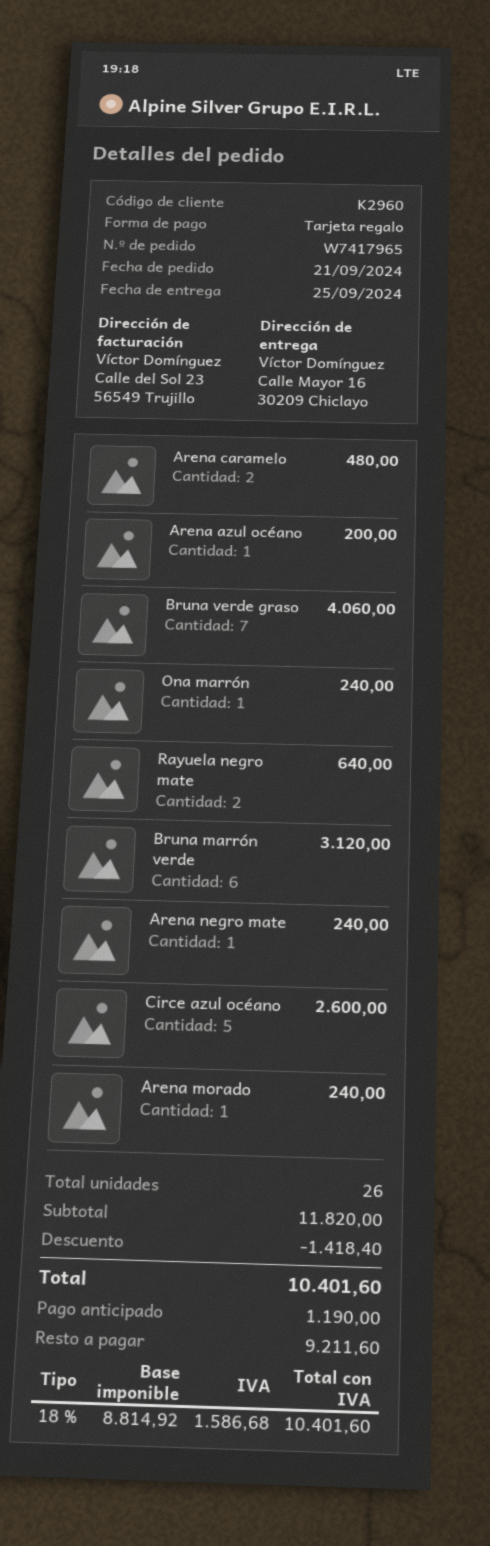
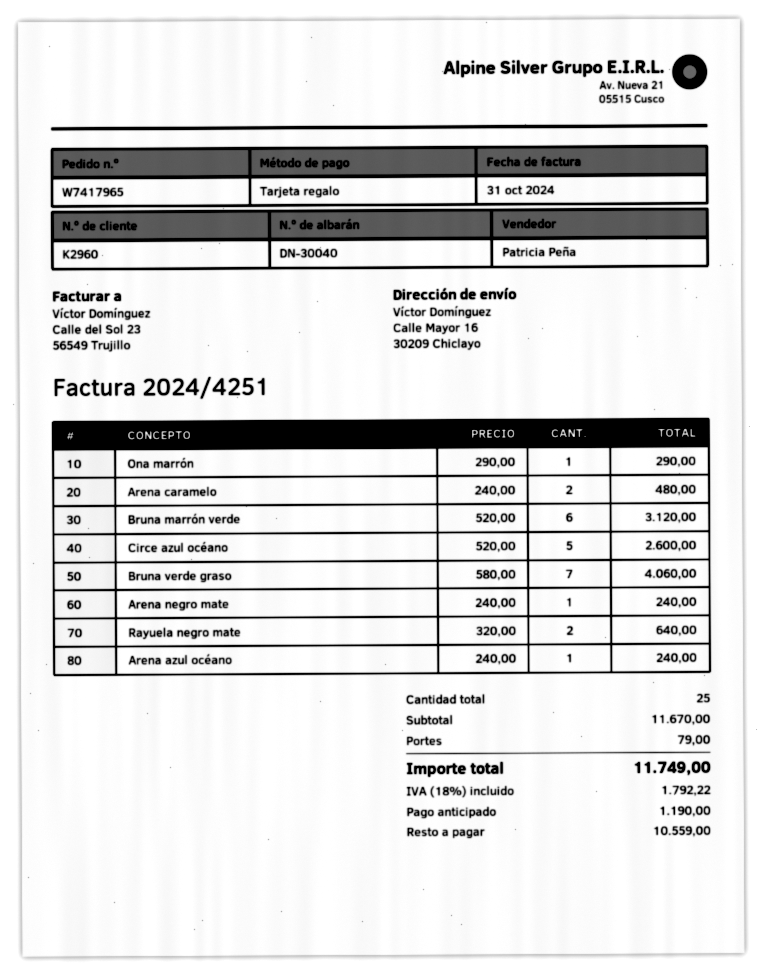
Arena azul océano: 1 for 200.00 -> 1 for 240.00
Ona marrón: 1 for 240.00 -> 1 for 290.00
Arena morado: 1 for 240.00 -> none
total quantity: 26 -> 25
subtotal: 11820.00 -> 11670.00
discount: 1418.40 -> none
shipping: none -> 79.00
tax: 18% = 1586.68 -> 18% = 1792.22
total: 10401.60 -> 11749.00
balance: 9211.60 -> 10559.00

